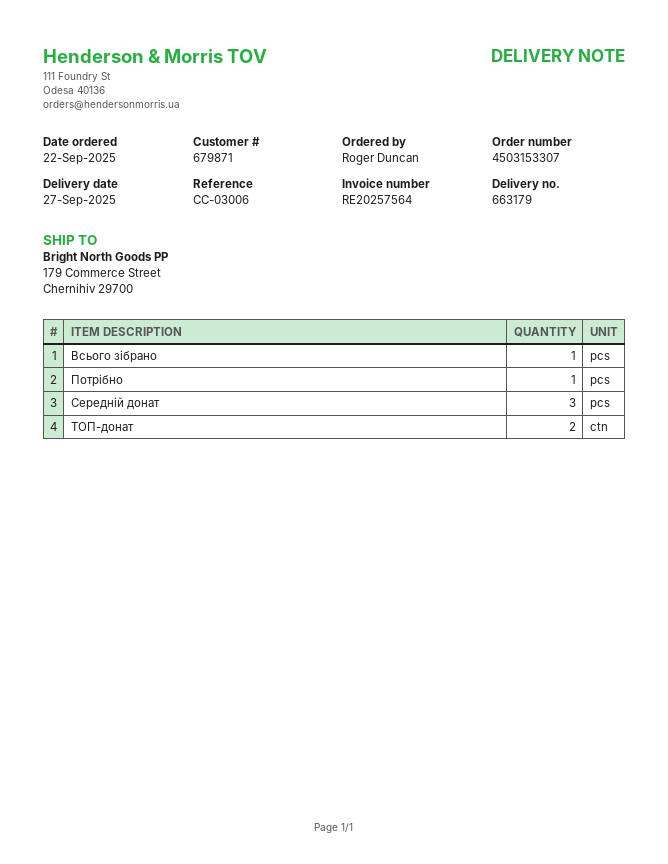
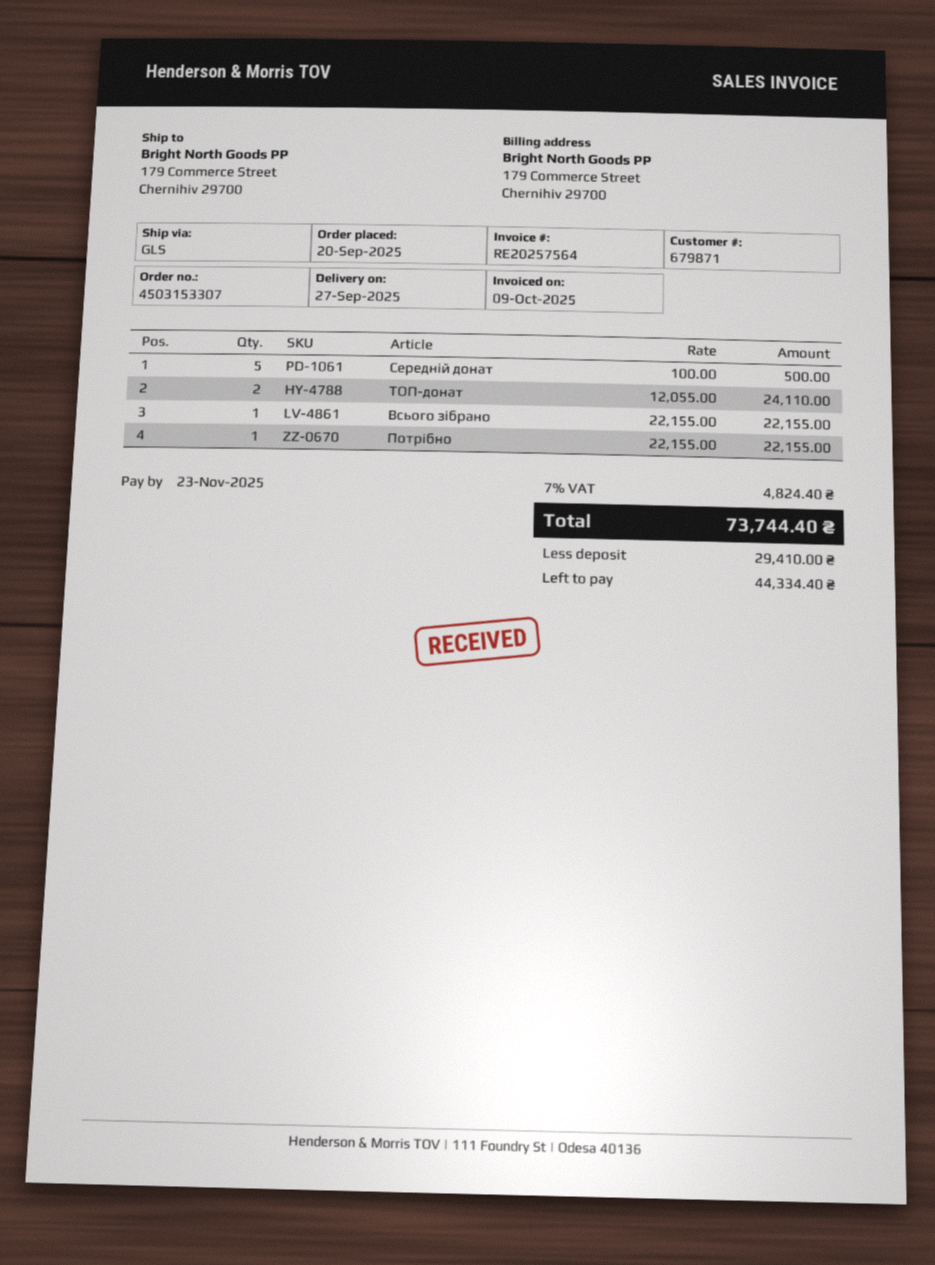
order date: 2025-09-22 -> 2025-09-20
Середній донат: 3 -> 5

